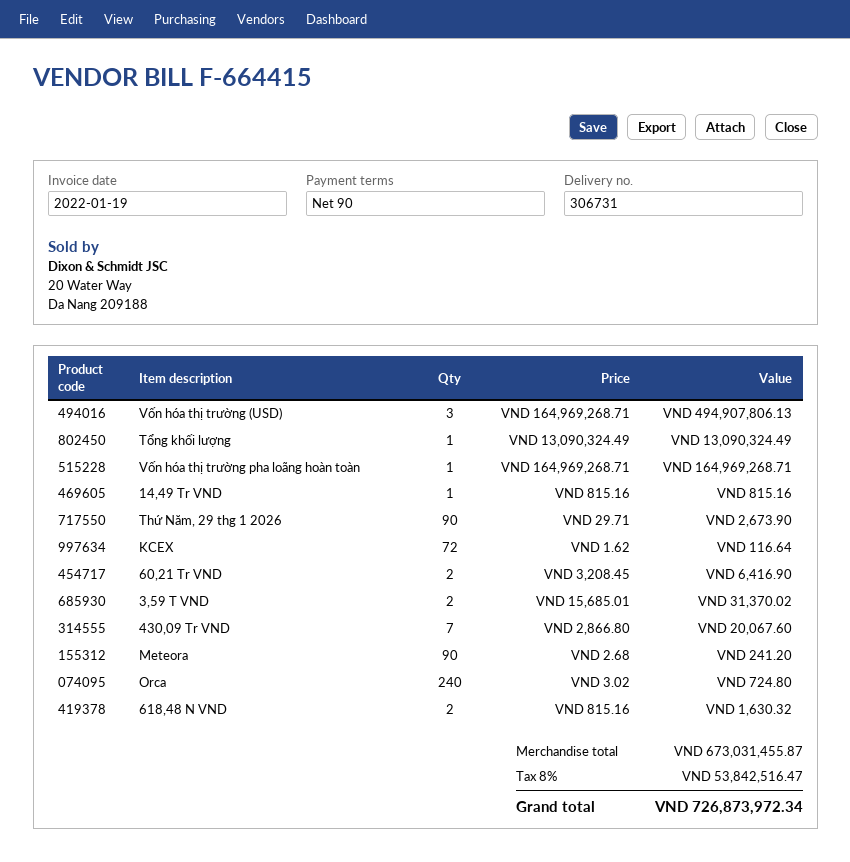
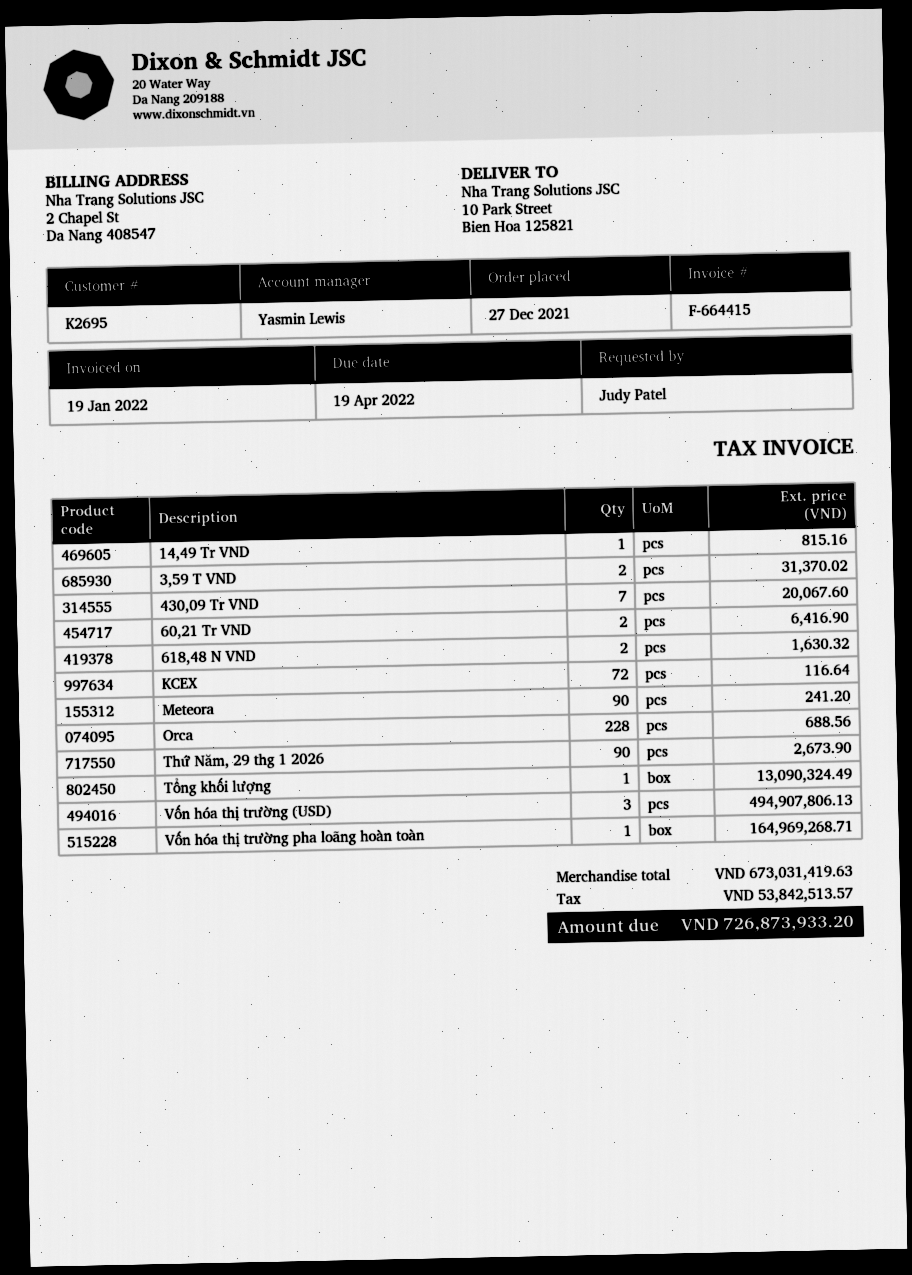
Orca: 240 for 724.80 -> 228 for 688.56
subtotal: 673031455.87 -> 673031419.63
tax: 53842516.47 -> 53842513.57
total: 726873972.34 -> 726873933.20

